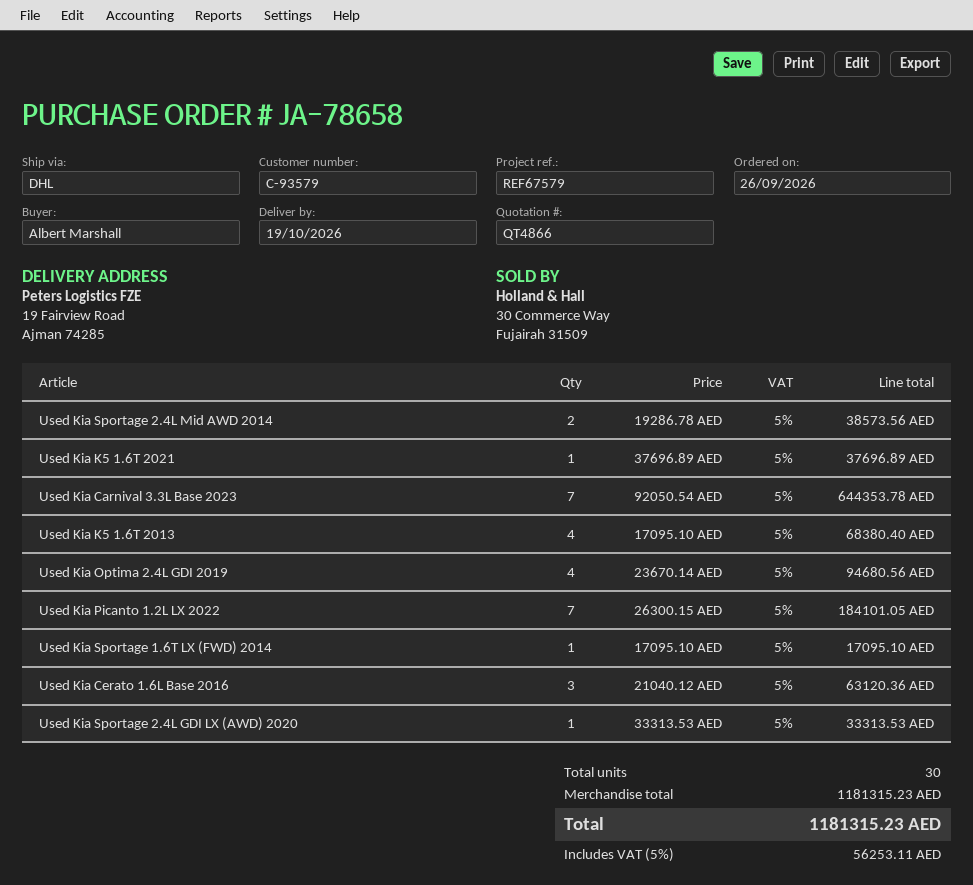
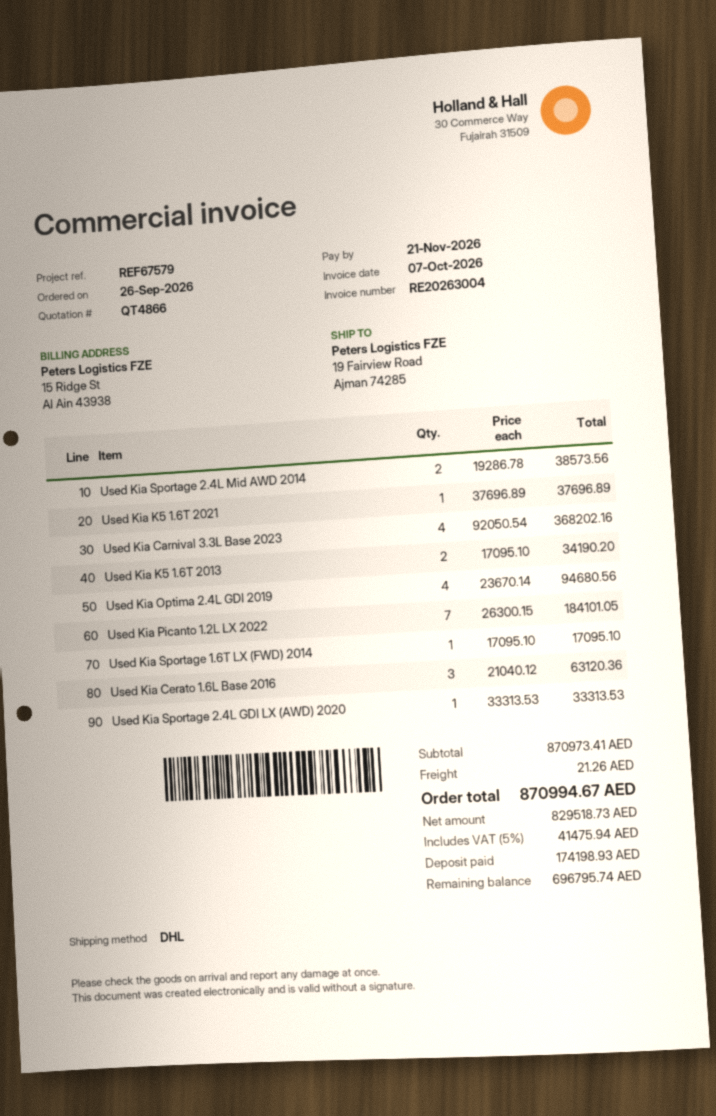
Used Kia Carnival 3.3L Base 2023: 7 x 92050.54 = 644353.78 -> 4 x 92050.54 = 368202.16
Used Kia K5 1.6T 2013: 4 x 17095.10 = 68380.40 -> 2 x 17095.10 = 34190.20
subtotal: 1181315.23 -> 870973.41
shipping: none -> 21.26
tax: 5% = 56253.11 -> 5% = 41475.94
total: 1181315.23 -> 870994.67

